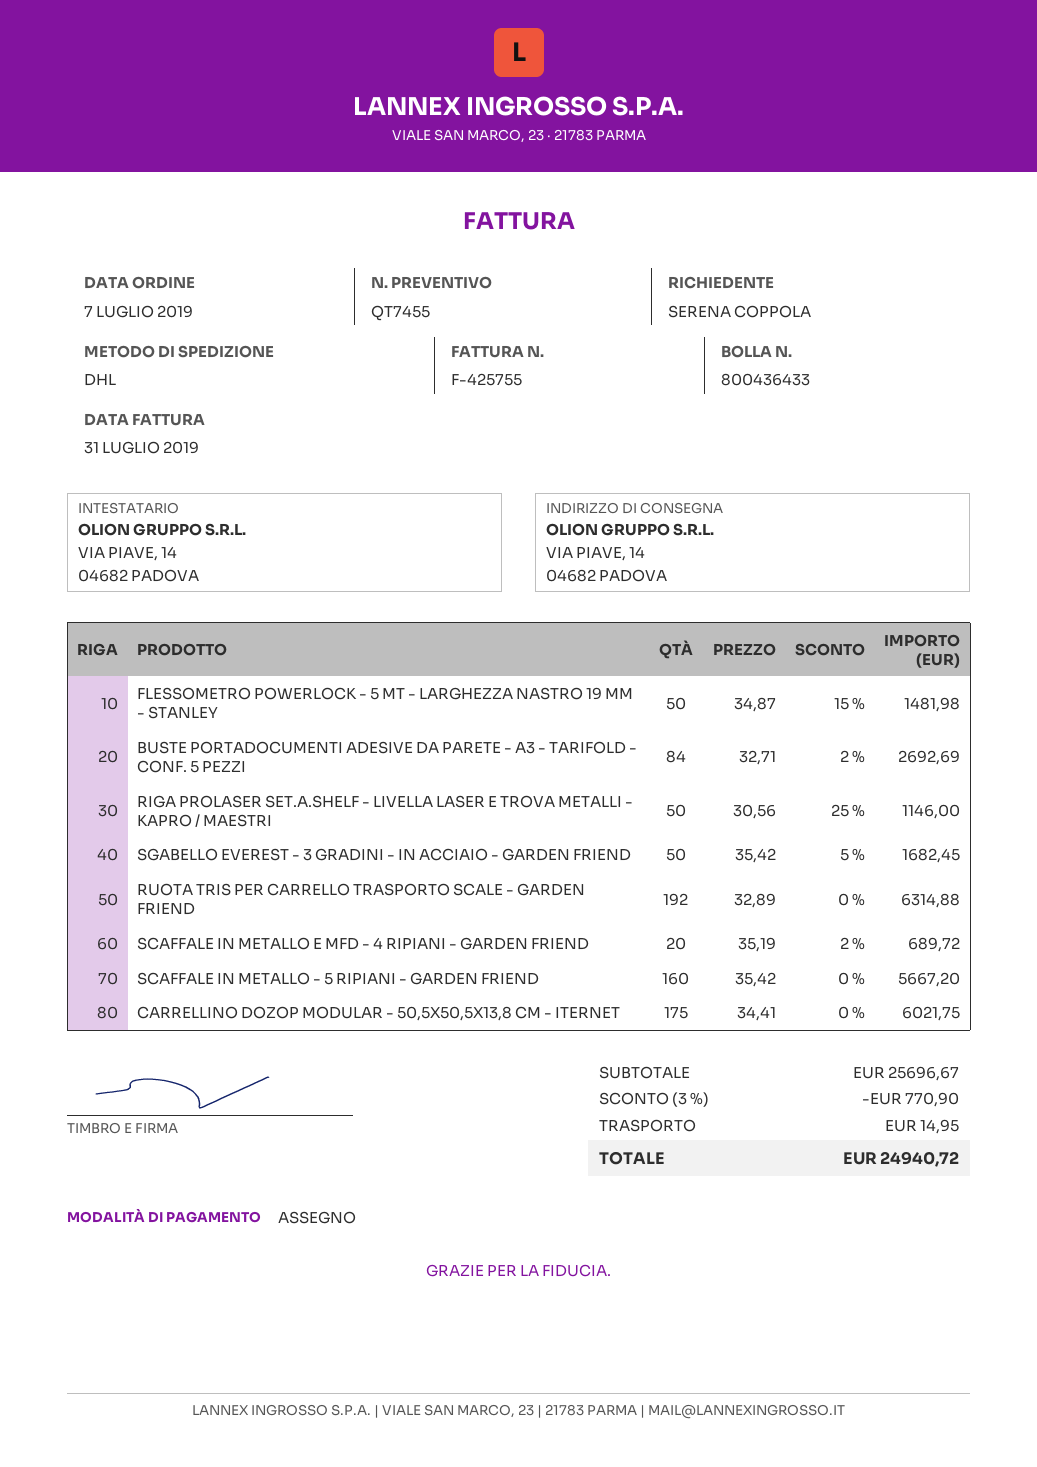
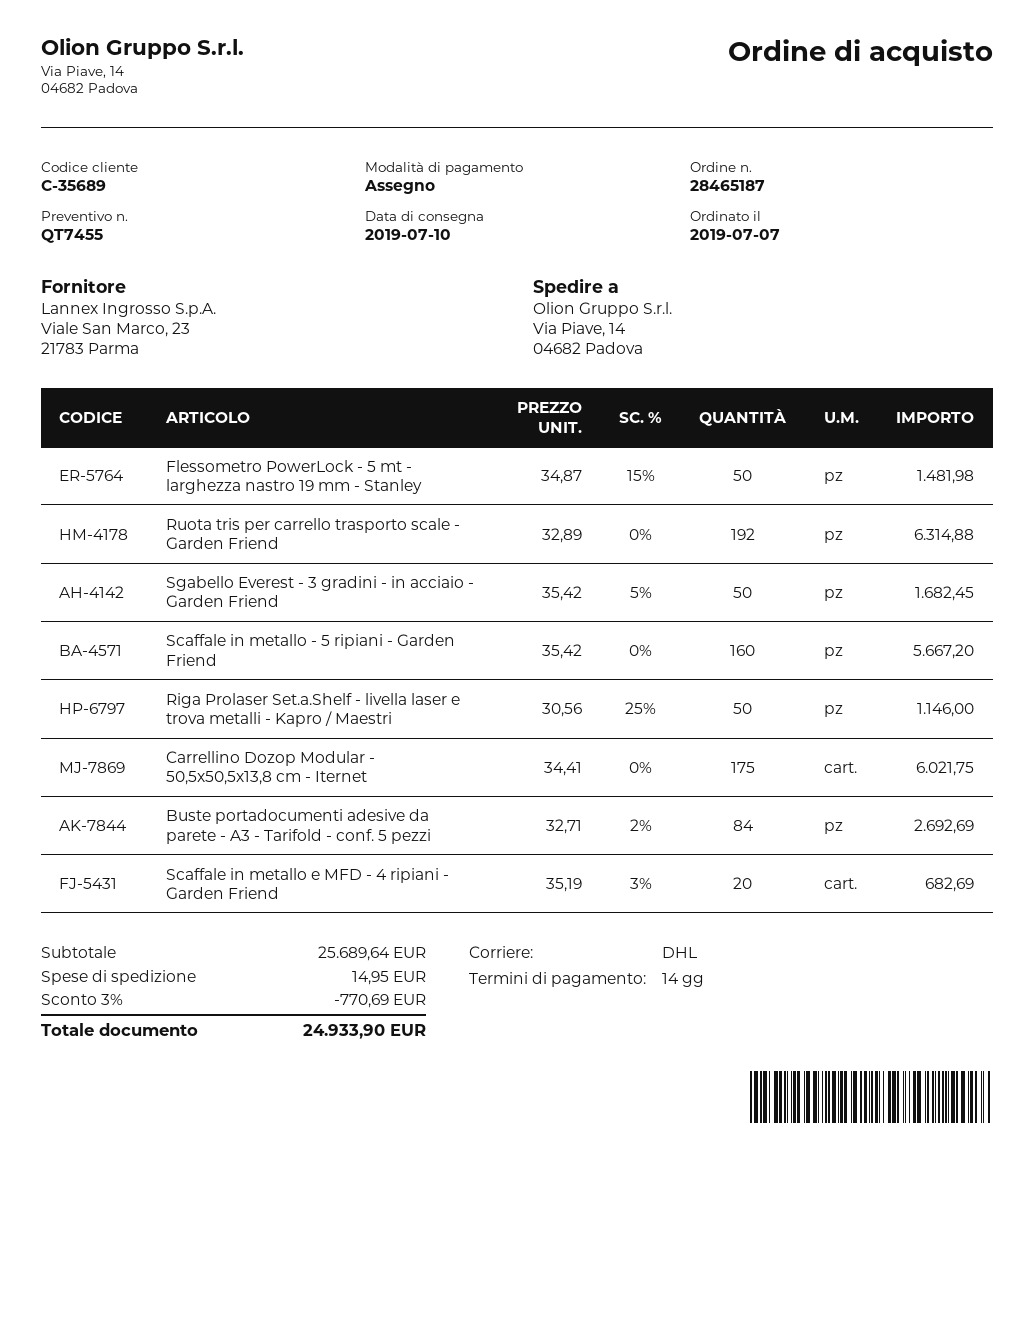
SCAFFALE IN METALLO E MFD - 4 RIPIANI - GARDEN FRIEND: 20 x 35.19 - 2% = 689.72 -> 20 x 35.19 - 3% = 682.69
subtotal: 25696.67 -> 25689.64
discount: 3% = 770.90 -> 3% = 770.69
total: 24940.72 -> 24933.90

